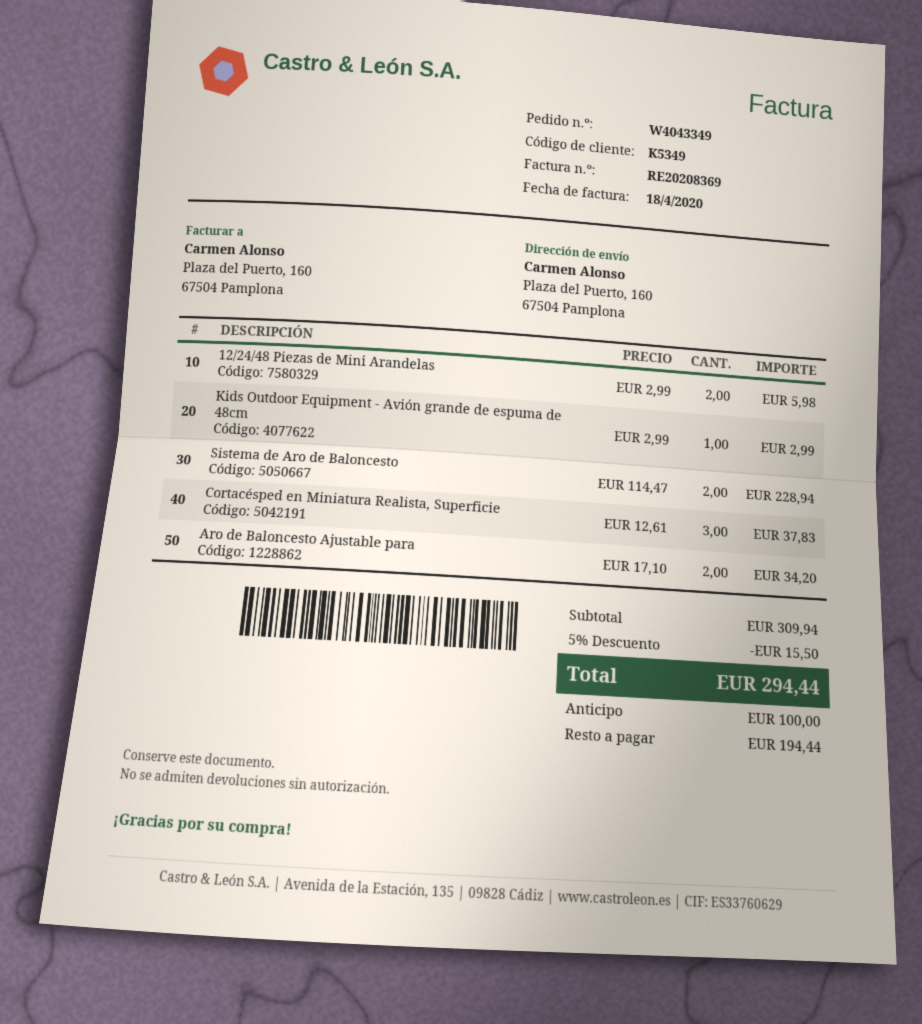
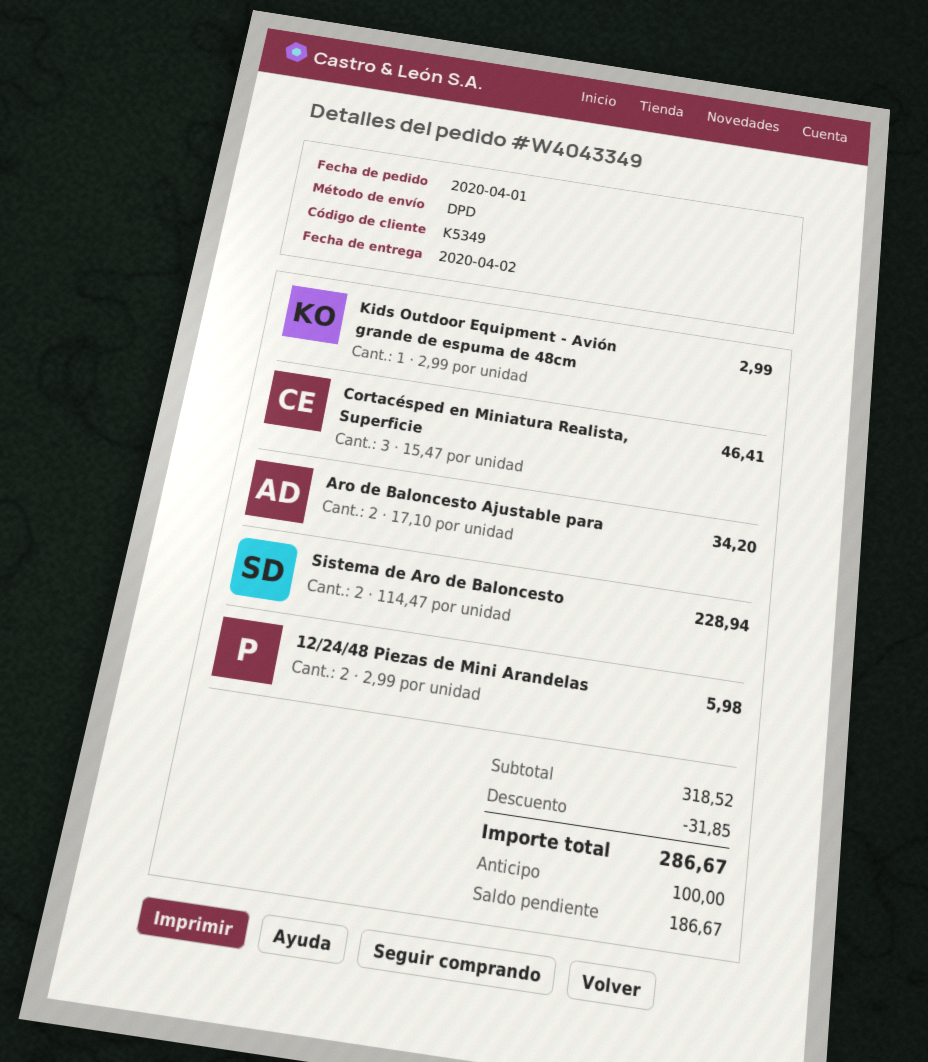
Cortacésped en Miniatura Realista, Superficie: 3 x 12.61 = 37.83 -> 3 x 15.47 = 46.41
subtotal: 309.94 -> 318.52
discount: 15.50 -> 31.85
total: 294.44 -> 286.67
balance: 194.44 -> 186.67

